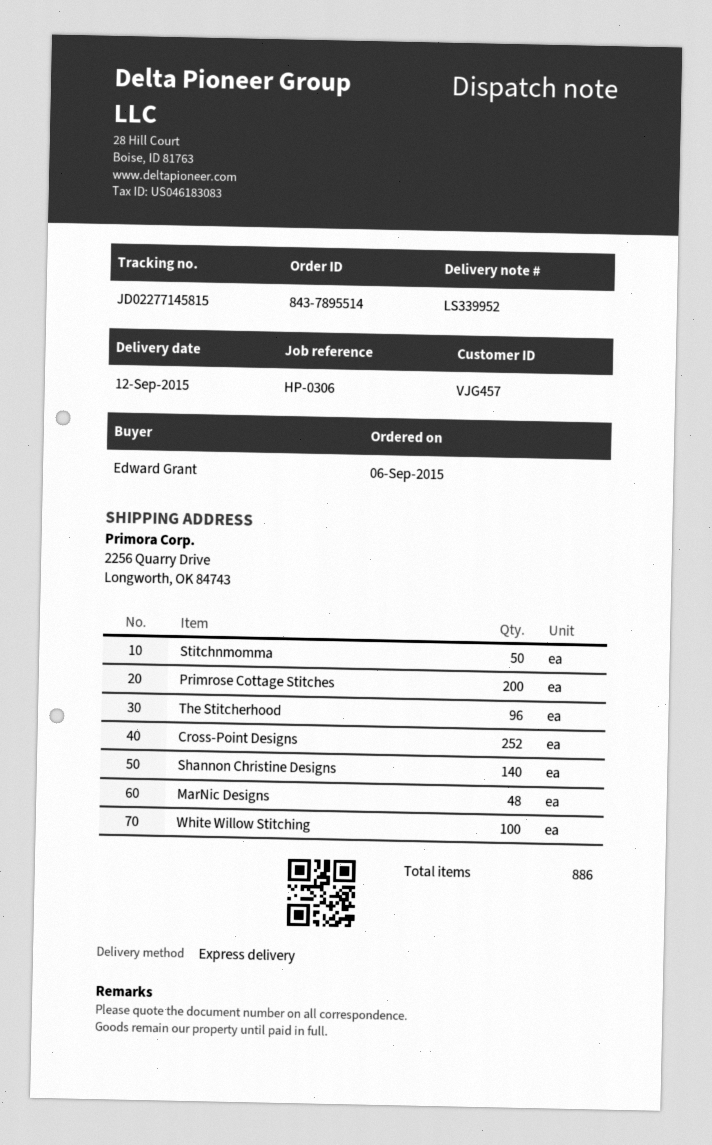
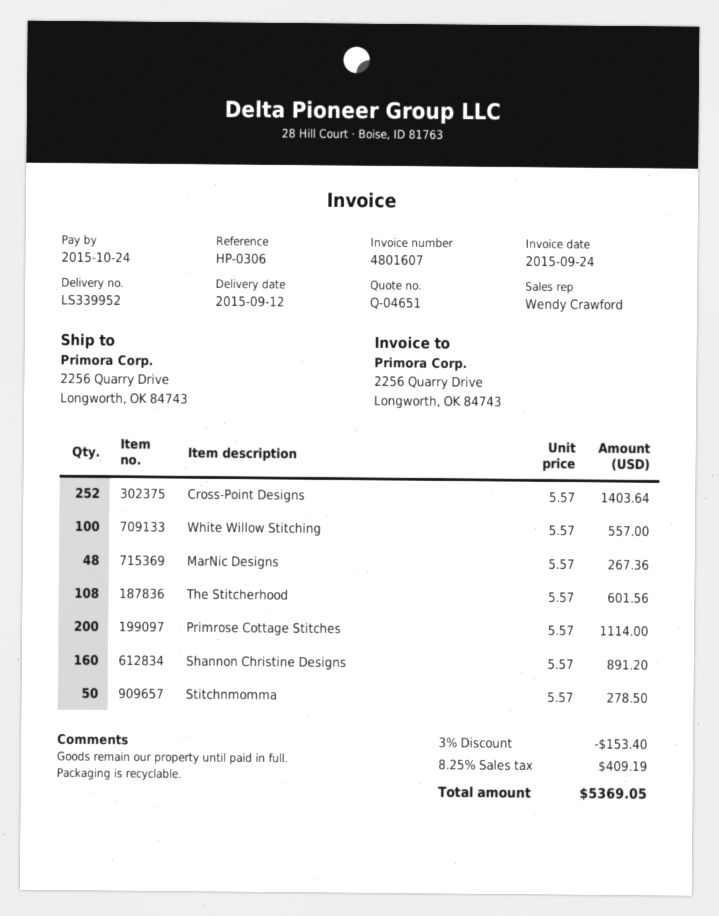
The Stitcherhood: 96 -> 108
Shannon Christine Designs: 140 -> 160

